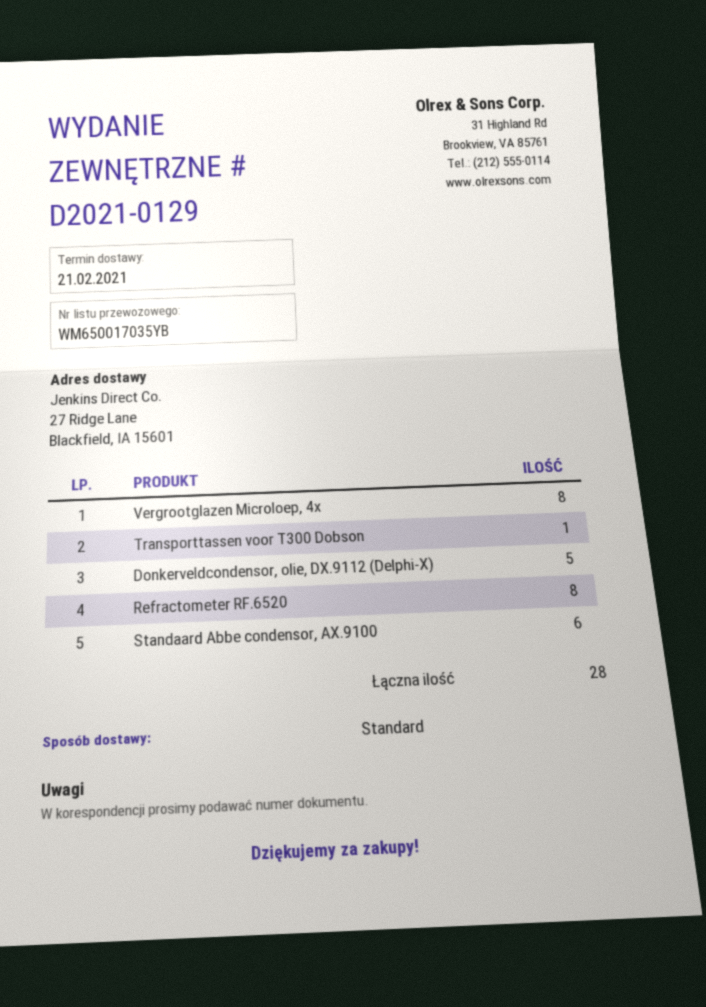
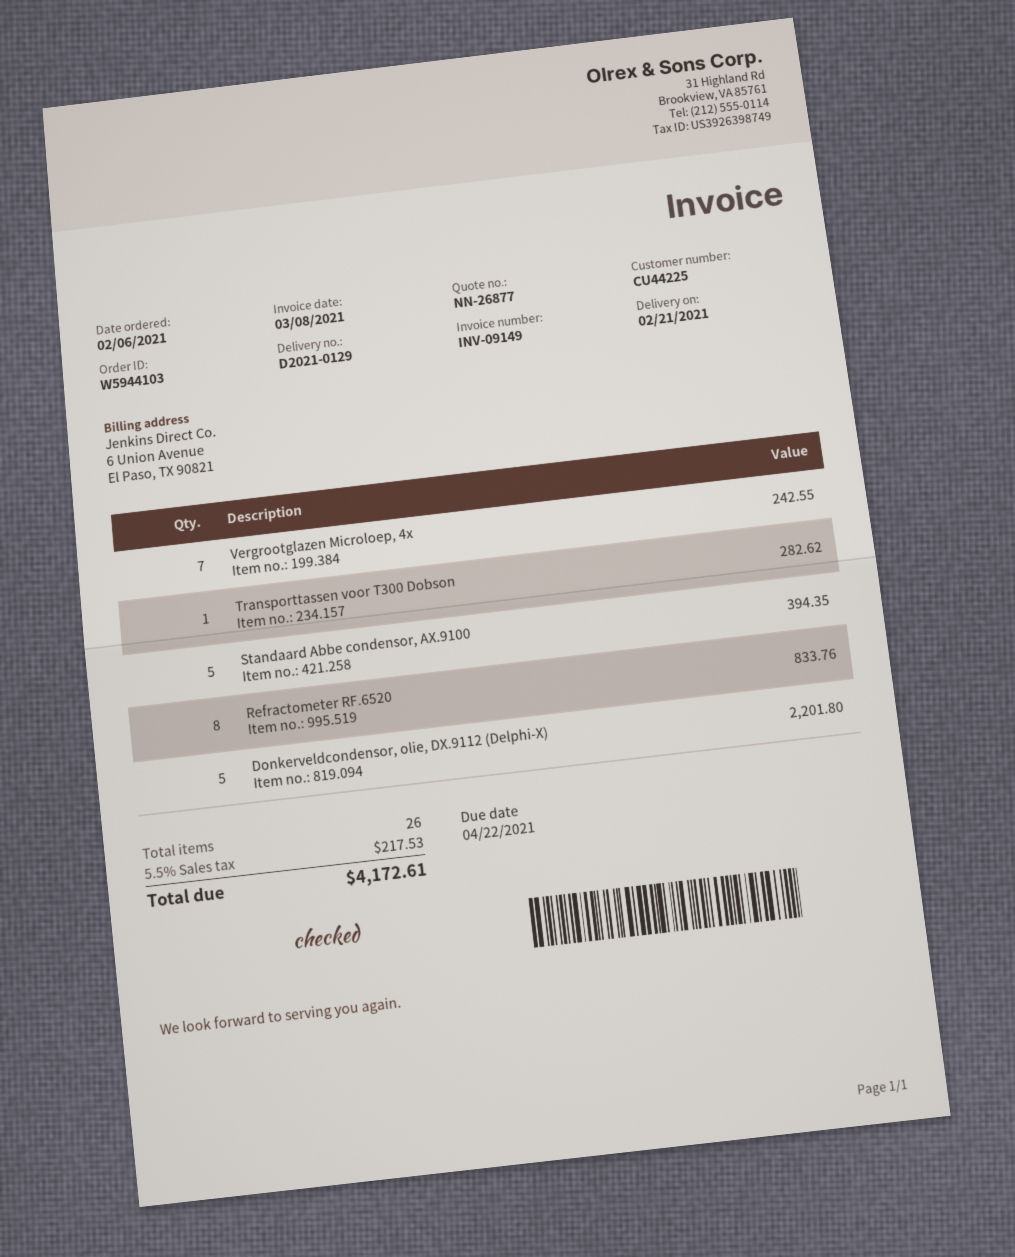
Vergrootglazen Microloep, 4x: 8 -> 7
Standaard Abbe condensor, AX.9100: 6 -> 5
total quantity: 28 -> 26

